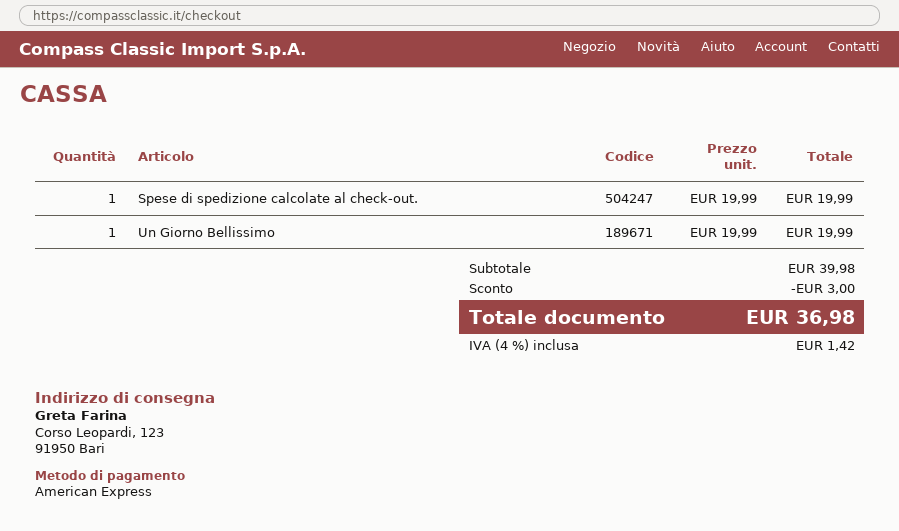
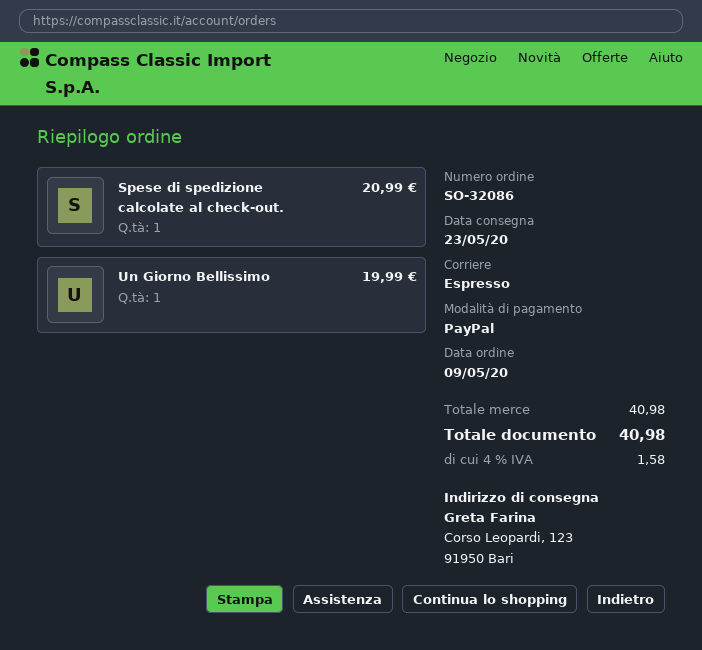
payment method: American Express -> PayPal
Spese di spedizione calcolate al check-out.: 1 for 19.99 -> 1 for 20.99
subtotal: 39.98 -> 40.98
discount: 3.00 -> none
tax: 4% = 1.42 -> 4% = 1.58
total: 36.98 -> 40.98

